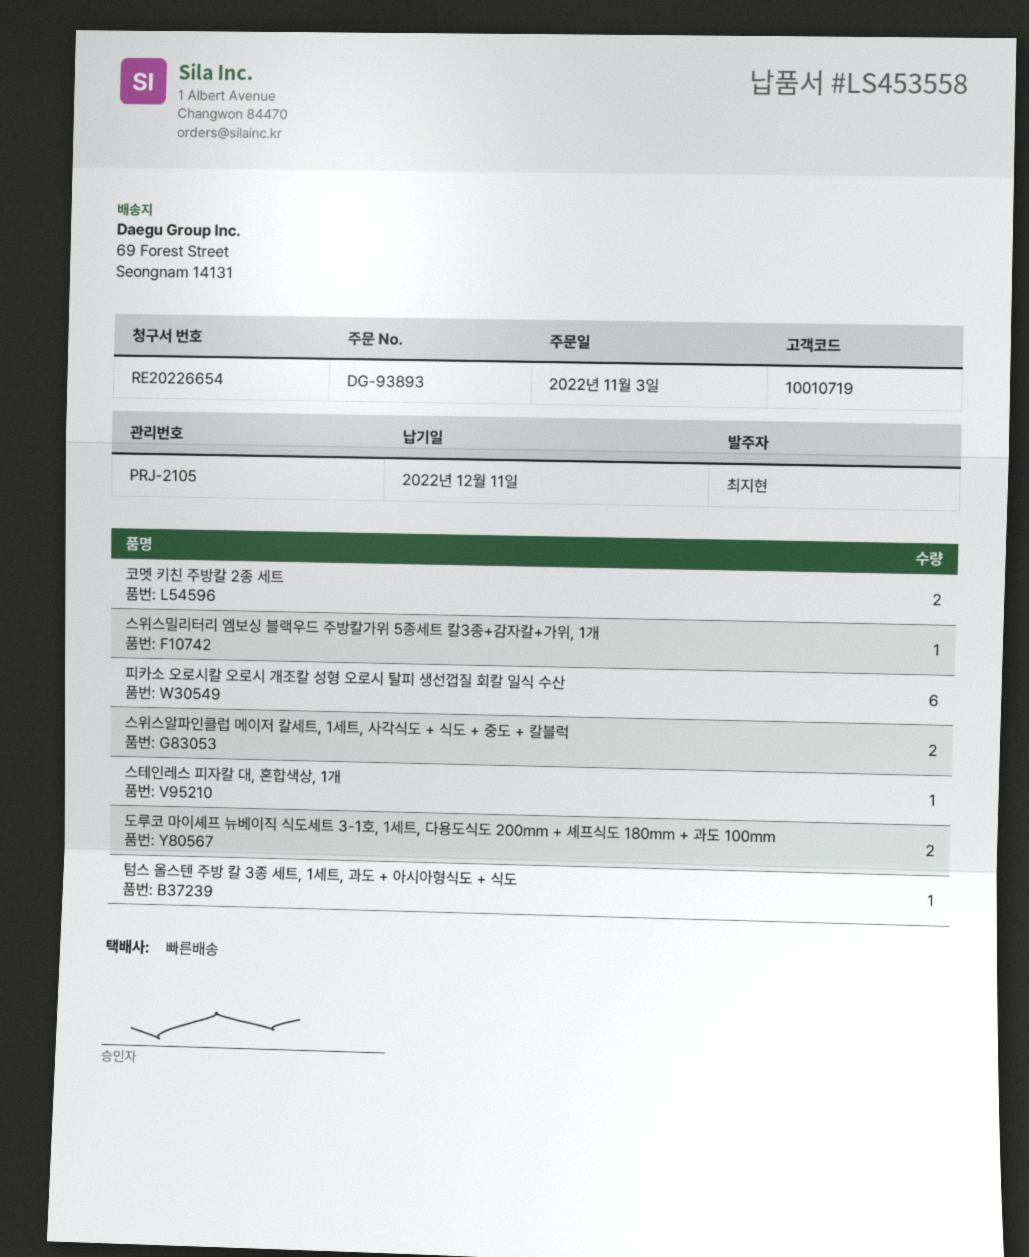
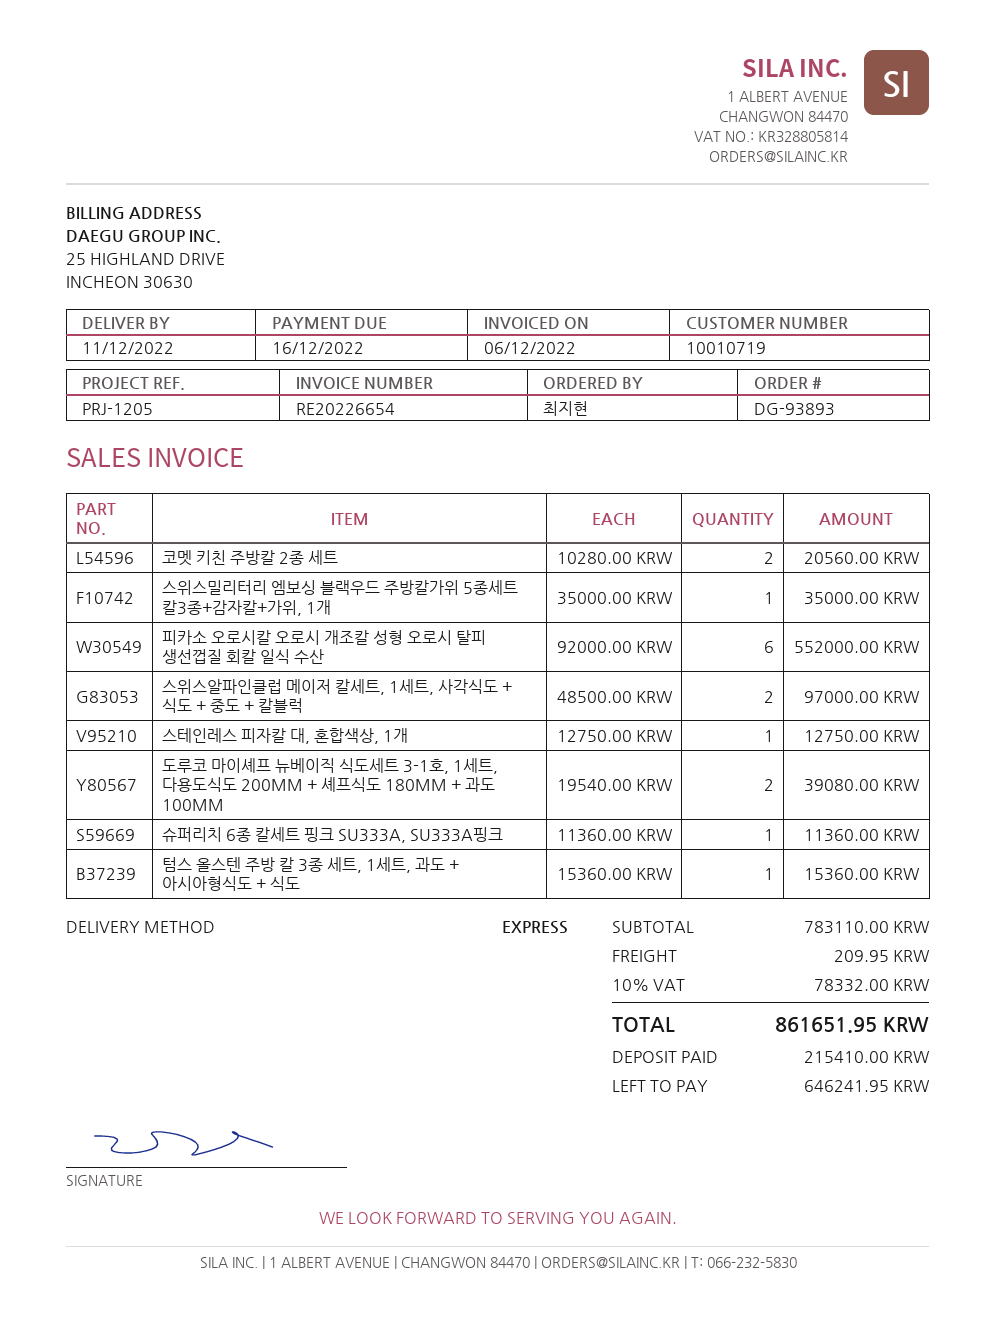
reference: PRJ-2105 -> PRJ-1205
슈퍼리치 6종 칼세트 핑크 SU333A, SU333A핑크: none -> 1

